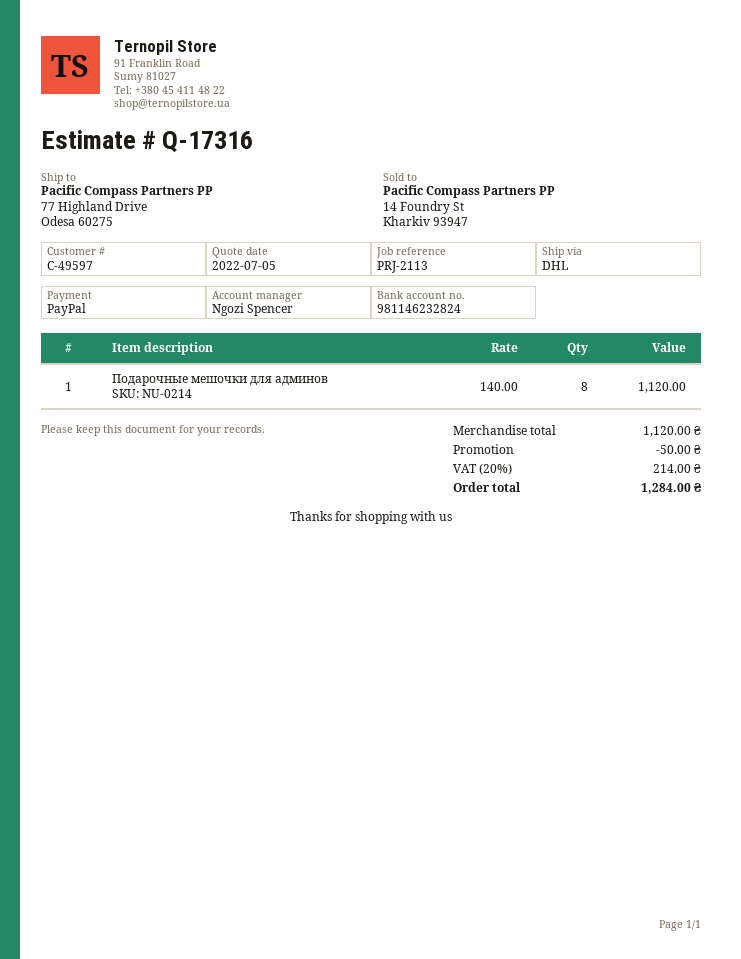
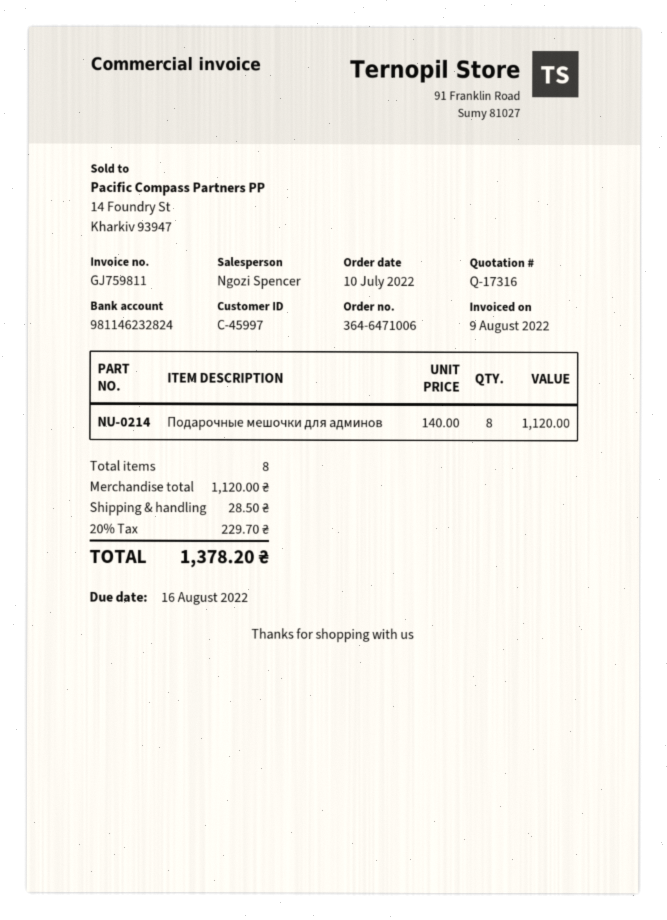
customer number: C-49597 -> C-45997
discount: 50.00 -> none
shipping: none -> 28.50
tax: 20% = 214.00 -> 20% = 229.70
total: 1284.00 -> 1378.20

